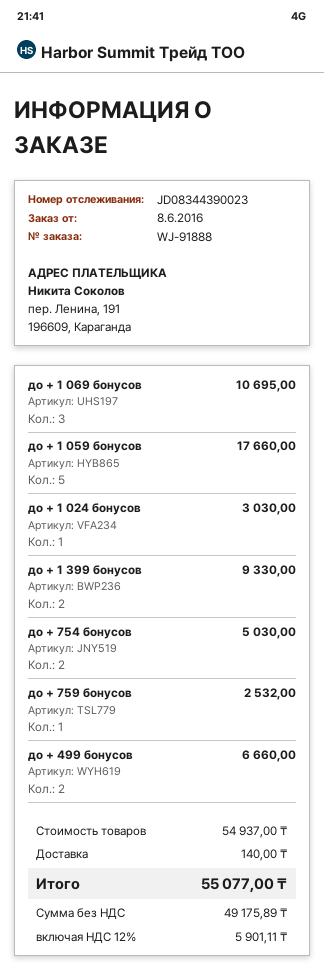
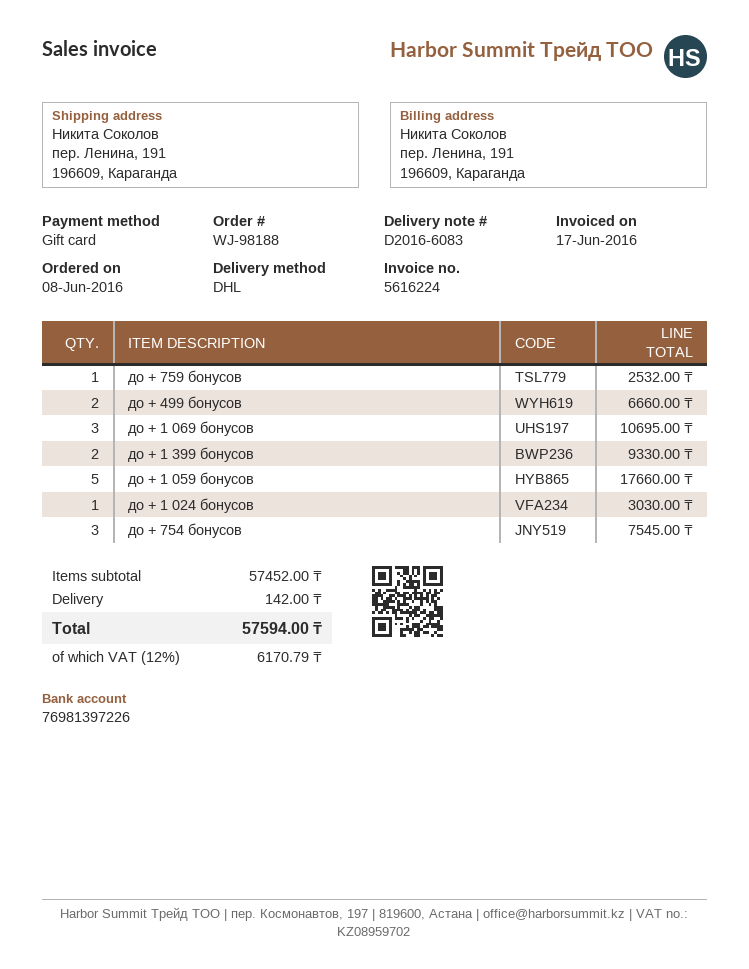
order number: WJ-91888 -> WJ-98188
до + 754 бонусов: 2 for 5030.00 -> 3 for 7545.00
subtotal: 54937.00 -> 57452.00
shipping: 140.00 -> 142.00
tax: 12% = 5901.11 -> 12% = 6170.79
total: 55077.00 -> 57594.00

